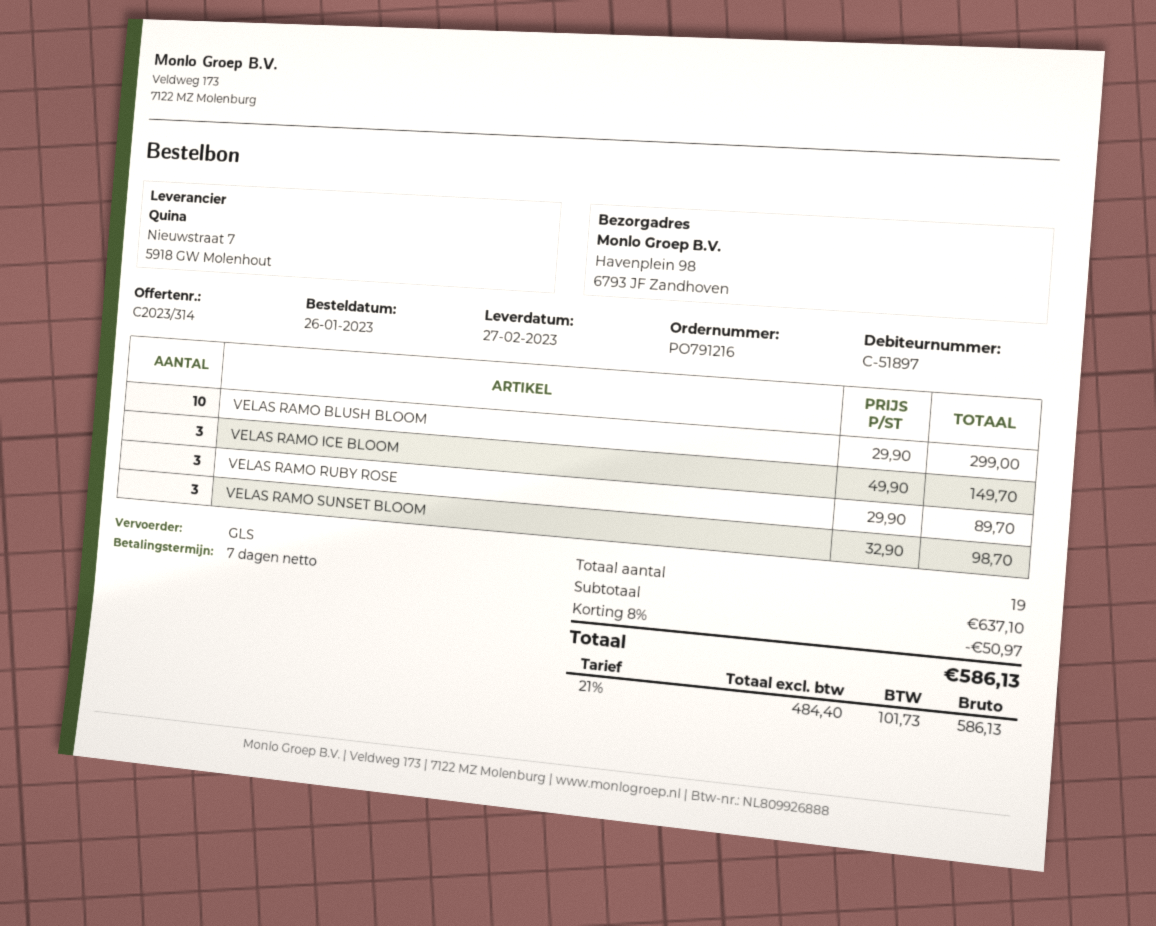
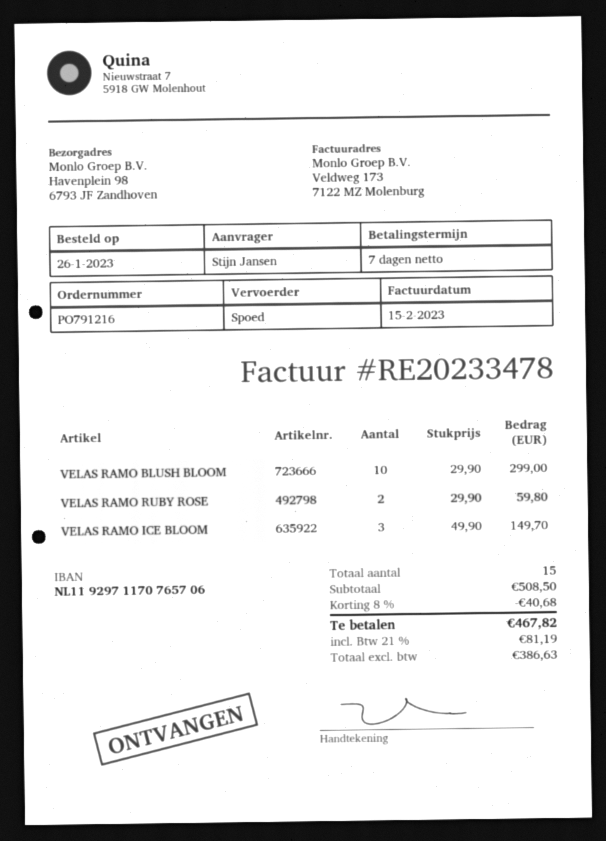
shipping method: GLS -> express
VELAS RAMO RUBY ROSE: 3 x 29.90 = 89.70 -> 2 x 29.90 = 59.80
VELAS RAMO SUNSET BLOOM: 3 x 32.90 = 98.70 -> none
total quantity: 19 -> 15
subtotal: 637.10 -> 508.50
discount: 8% = 50.97 -> 8% = 40.68
net: 484.40 -> 386.63
tax: 21% = 101.73 -> 21% = 81.19
total: 586.13 -> 467.82

